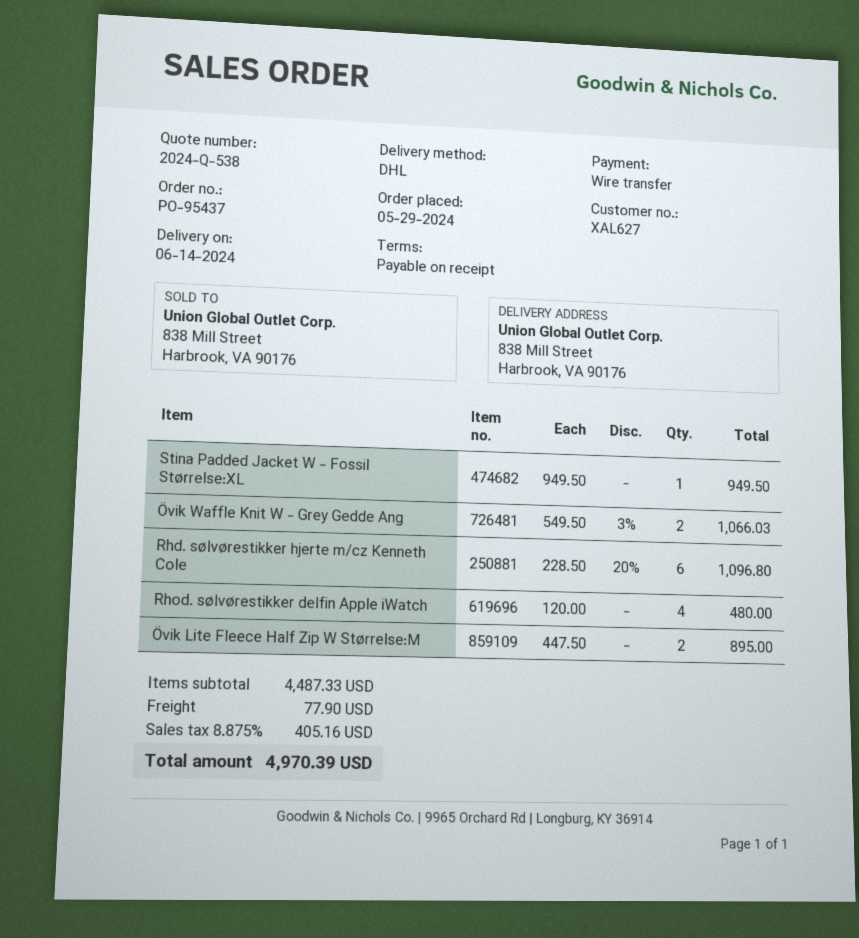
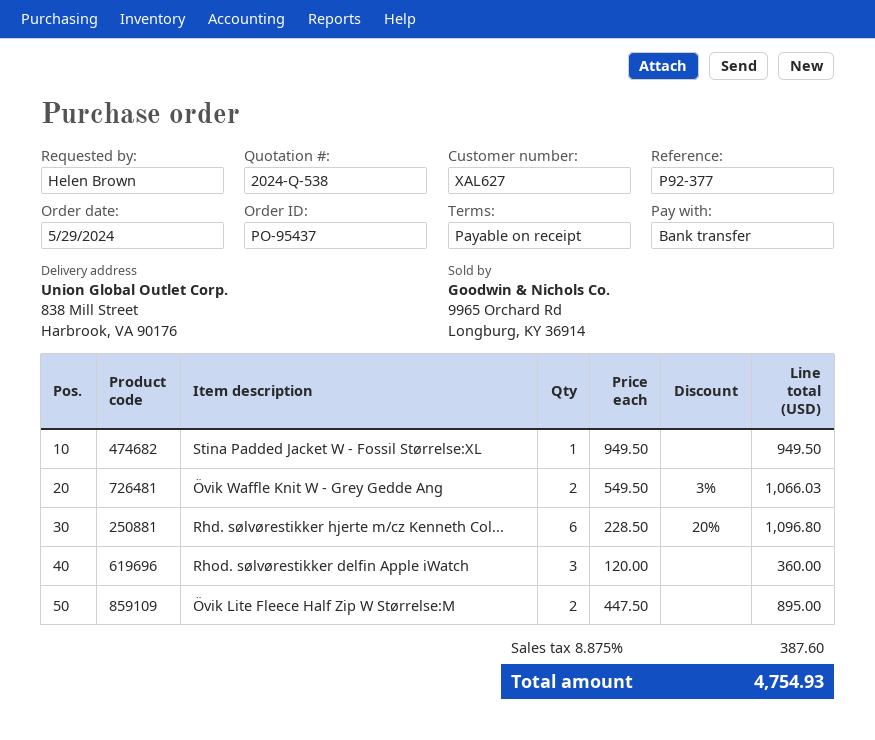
Rhod. sølvørestikker delfin Apple iWatch: 4 x 120.00 = 480.00 -> 3 x 120.00 = 360.00
shipping: 77.90 -> none
tax: 8.875% = 405.16 -> 8.875% = 387.60
total: 4970.39 -> 4754.93

